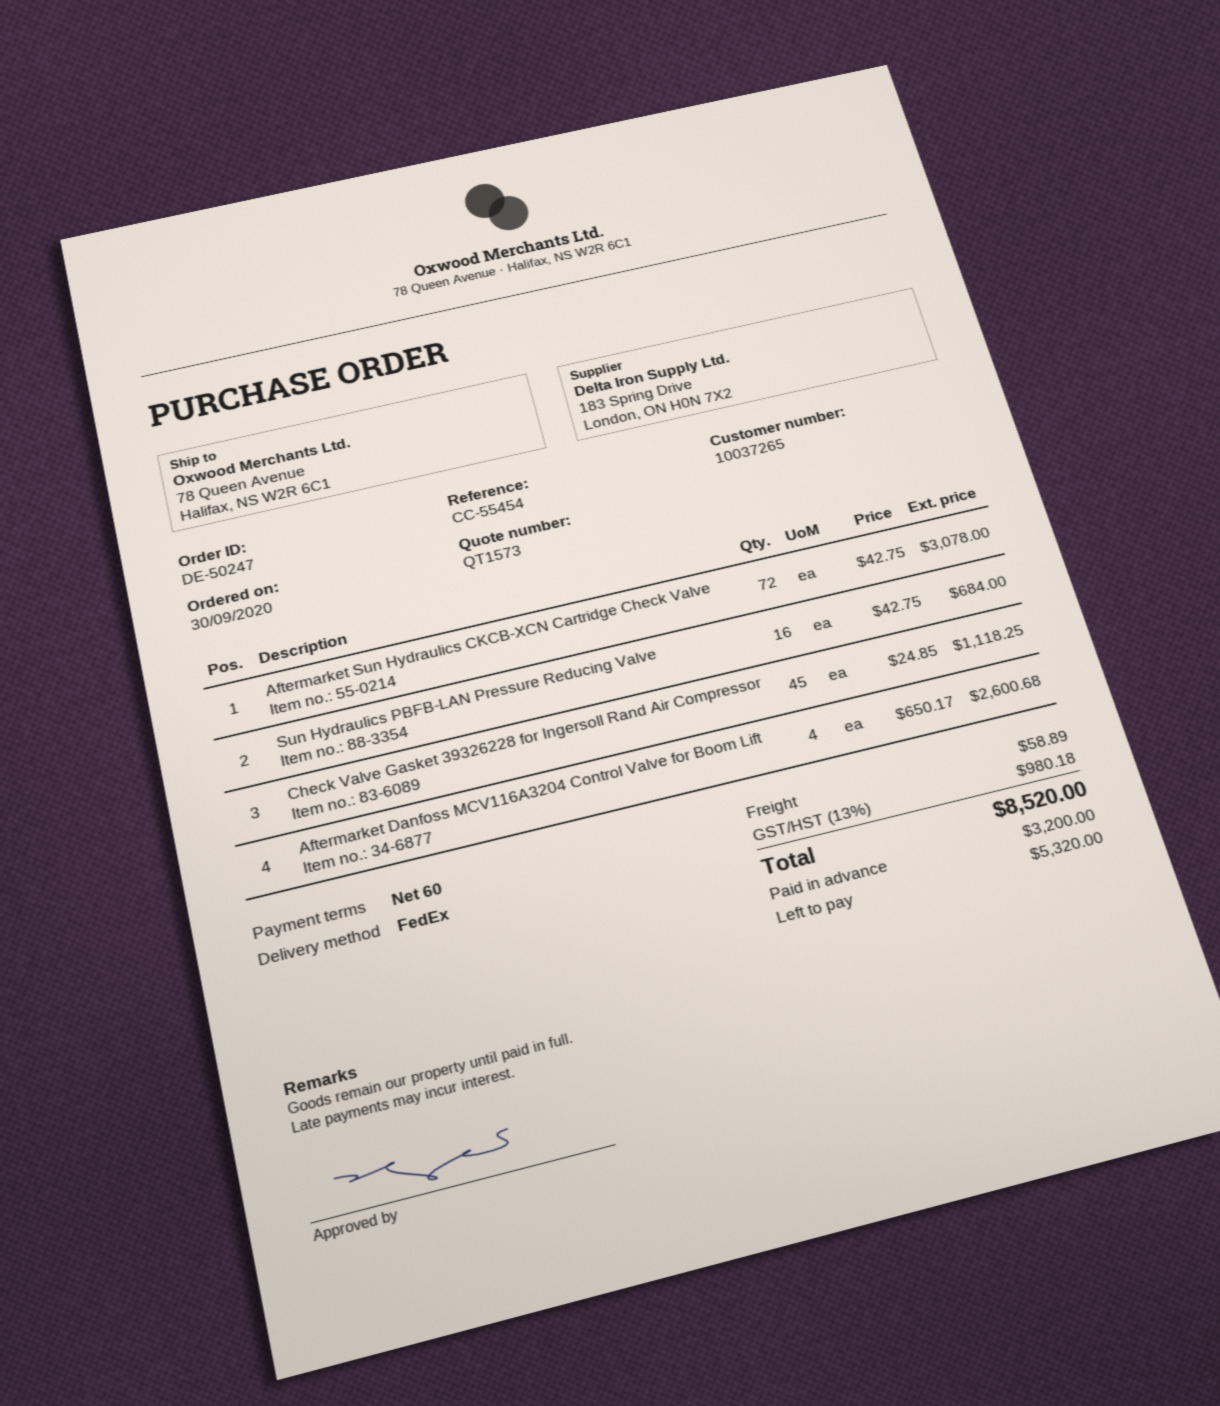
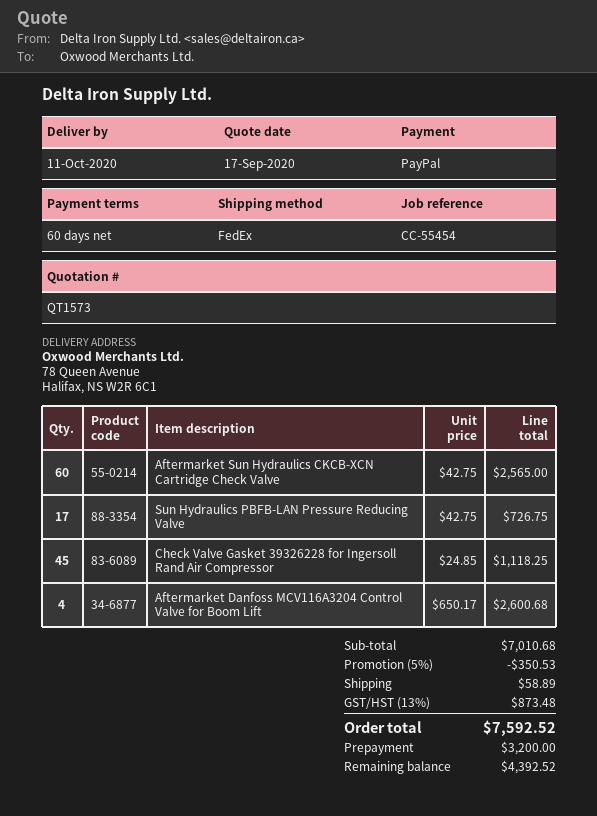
Aftermarket Sun Hydraulics CKCB-XCN Cartridge Check Valve: 72 x 42.75 = 3078.00 -> 60 x 42.75 = 2565.00
Sun Hydraulics PBFB-LAN Pressure Reducing Valve: 16 x 42.75 = 684.00 -> 17 x 42.75 = 726.75
discount: none -> 5% = 350.53
tax: 13% = 980.18 -> 13% = 873.48
total: 8520.00 -> 7592.52
balance: 5320.00 -> 4392.52

